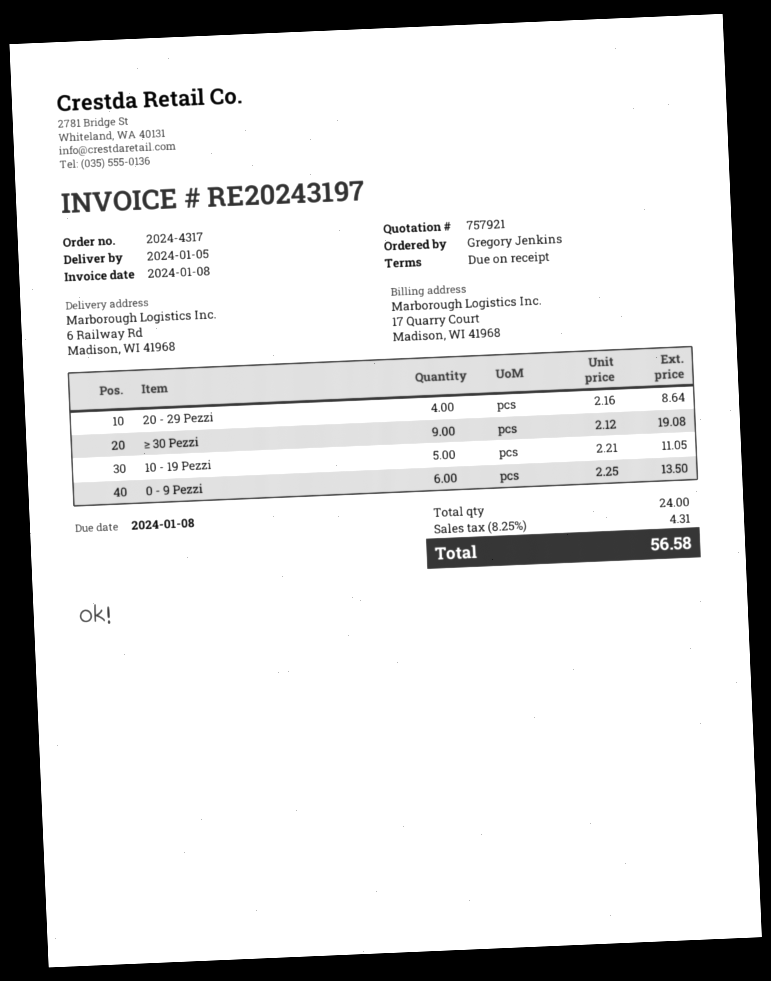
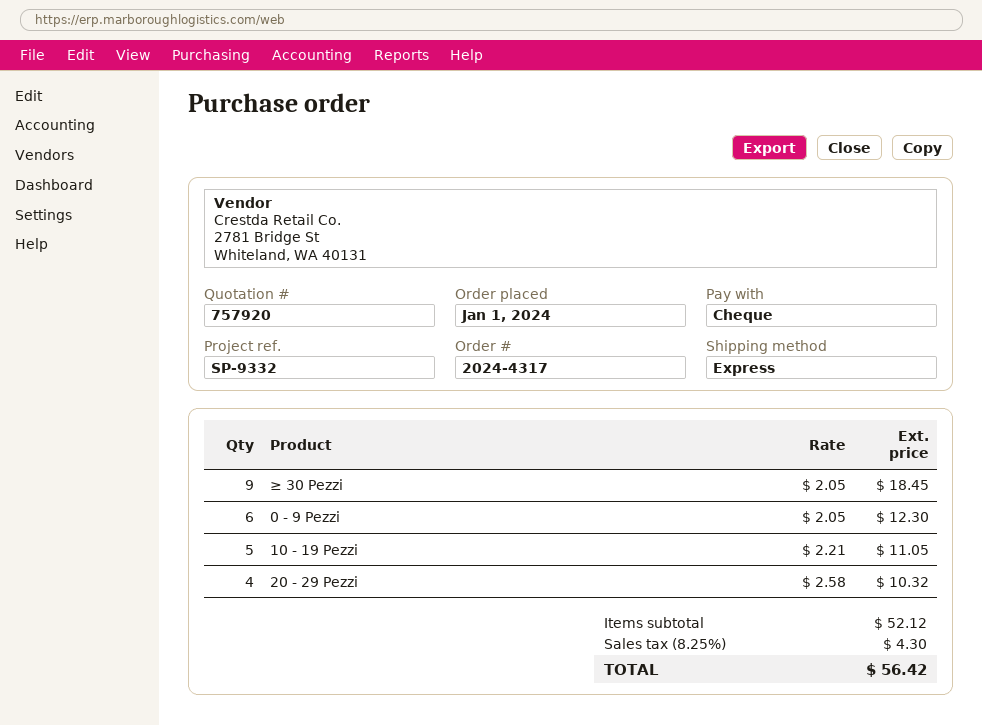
quote number: 757921 -> 757920
20 - 29 Pezzi: 4 x 2.16 = 8.64 -> 4 x 2.58 = 10.32
≥ 30 Pezzi: 9 x 2.12 = 19.08 -> 9 x 2.05 = 18.45
0 - 9 Pezzi: 6 x 2.25 = 13.50 -> 6 x 2.05 = 12.30
tax: 8.25% = 4.31 -> 8.25% = 4.30
total: 56.58 -> 56.42

